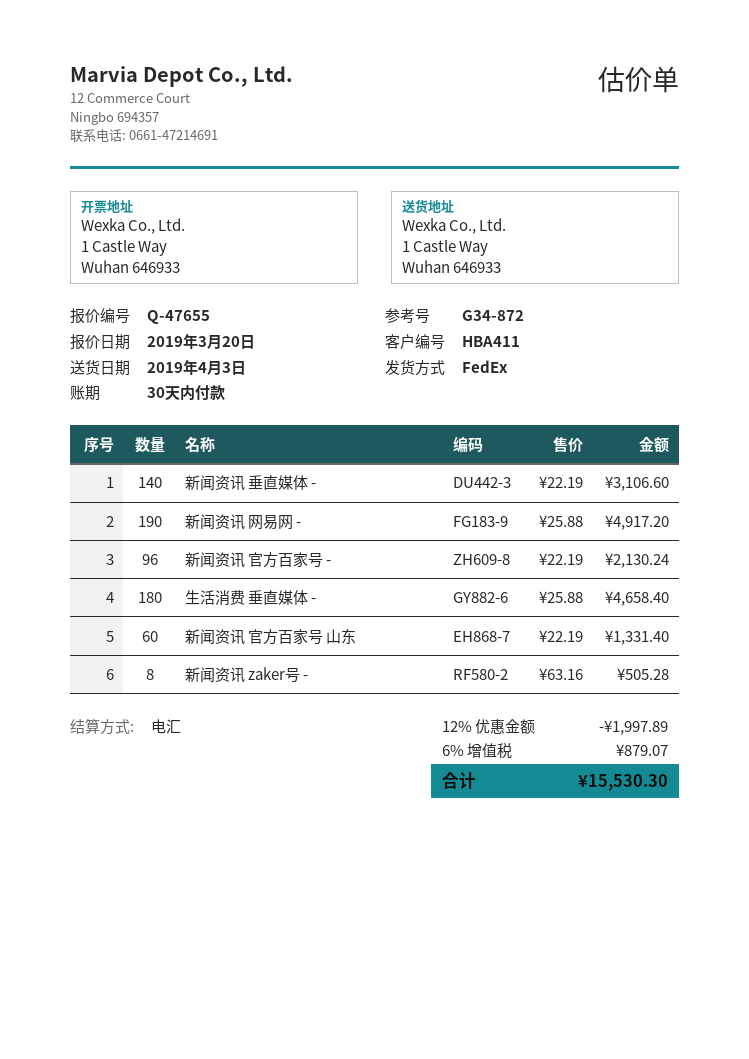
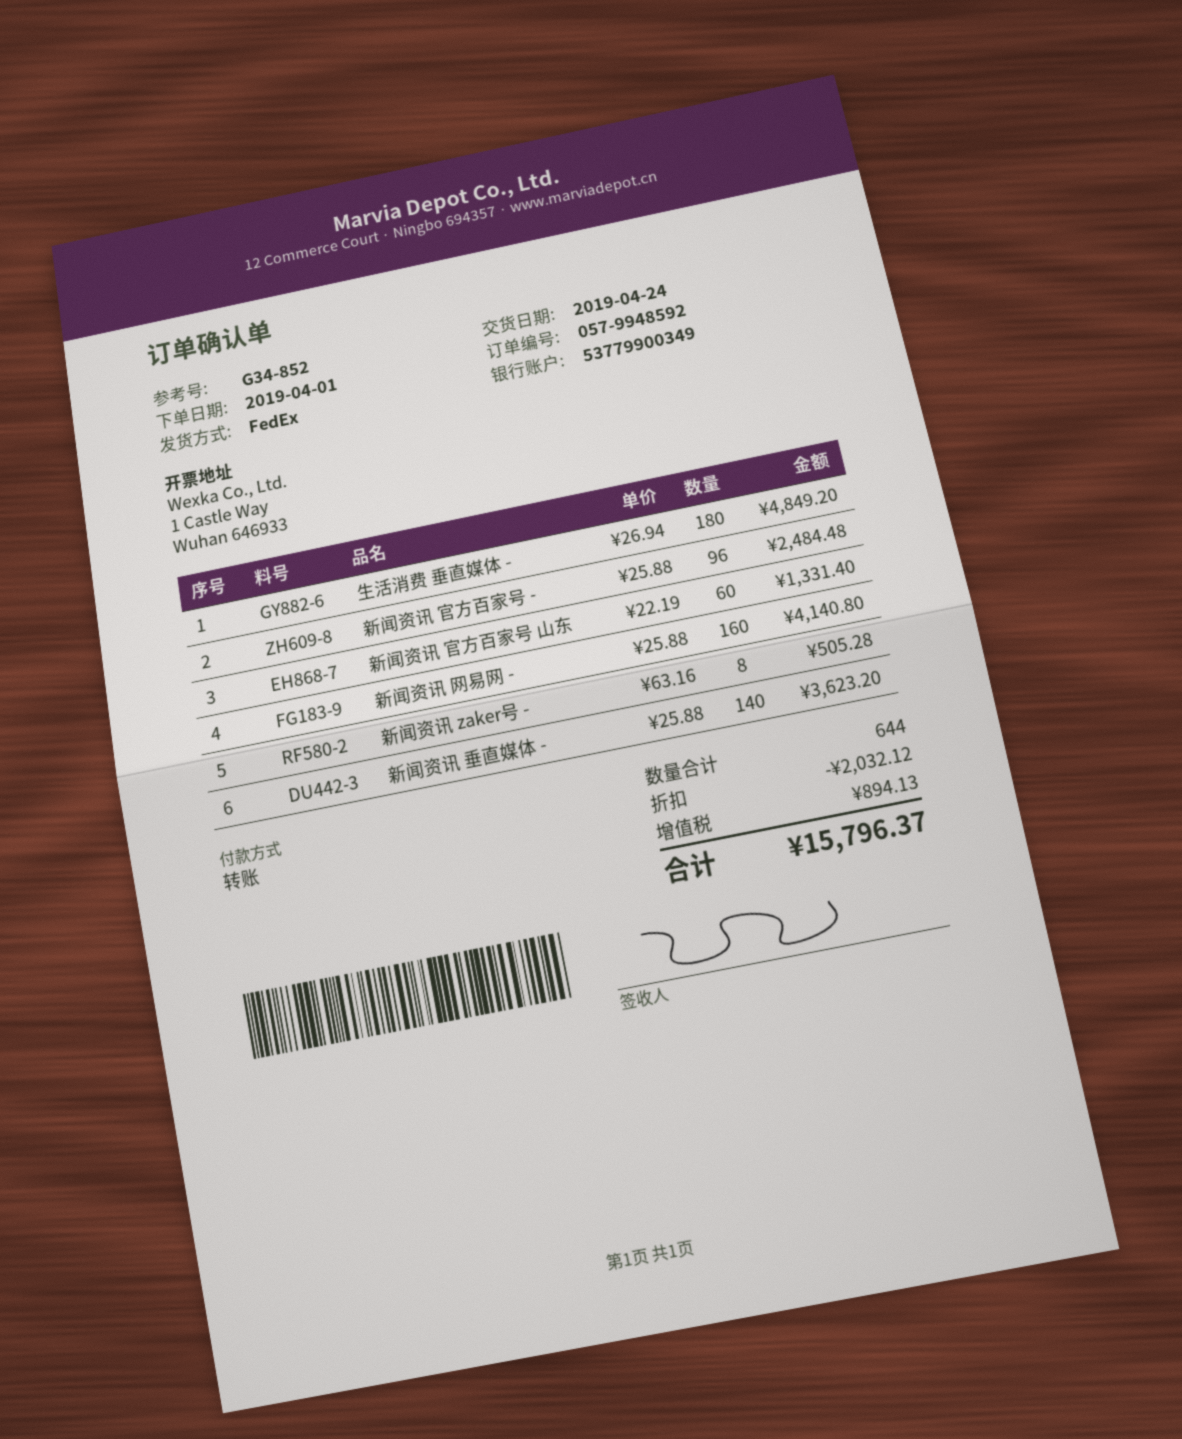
delivery date: 2019-04-03 -> 2019-04-24
reference: G34-872 -> G34-852
新闻资讯 垂直媒体 -: 140 x 22.19 = 3106.60 -> 140 x 25.88 = 3623.20
新闻资讯 网易网 -: 190 x 25.88 = 4917.20 -> 160 x 25.88 = 4140.80
新闻资讯 官方百家号 -: 96 x 22.19 = 2130.24 -> 96 x 25.88 = 2484.48
生活消费 垂直媒体 -: 180 x 25.88 = 4658.40 -> 180 x 26.94 = 4849.20
discount: 1997.89 -> 2032.12
tax: 879.07 -> 894.13
total: 15530.30 -> 15796.37

